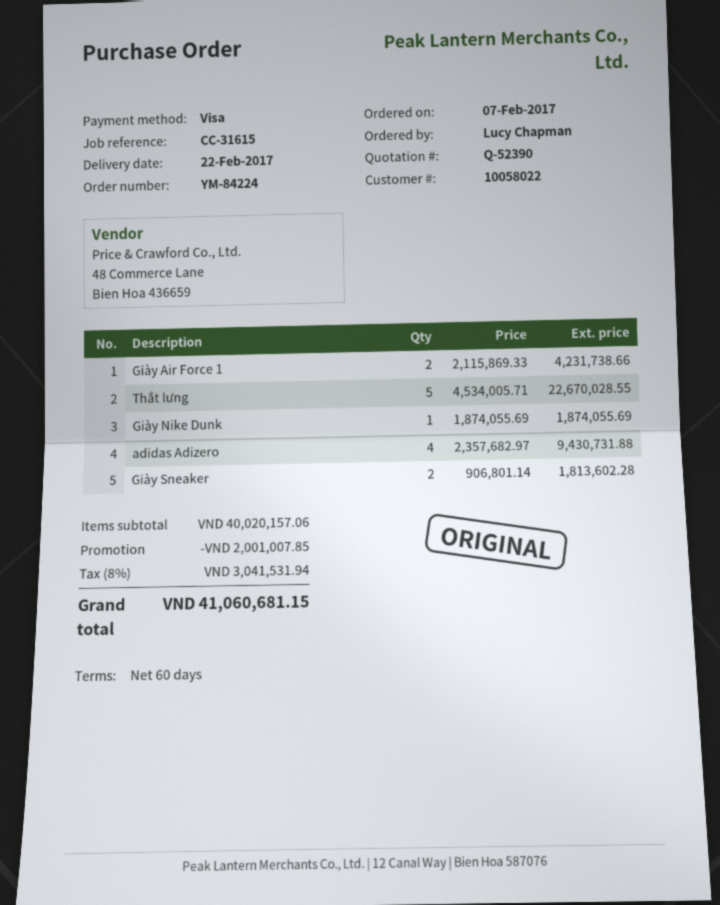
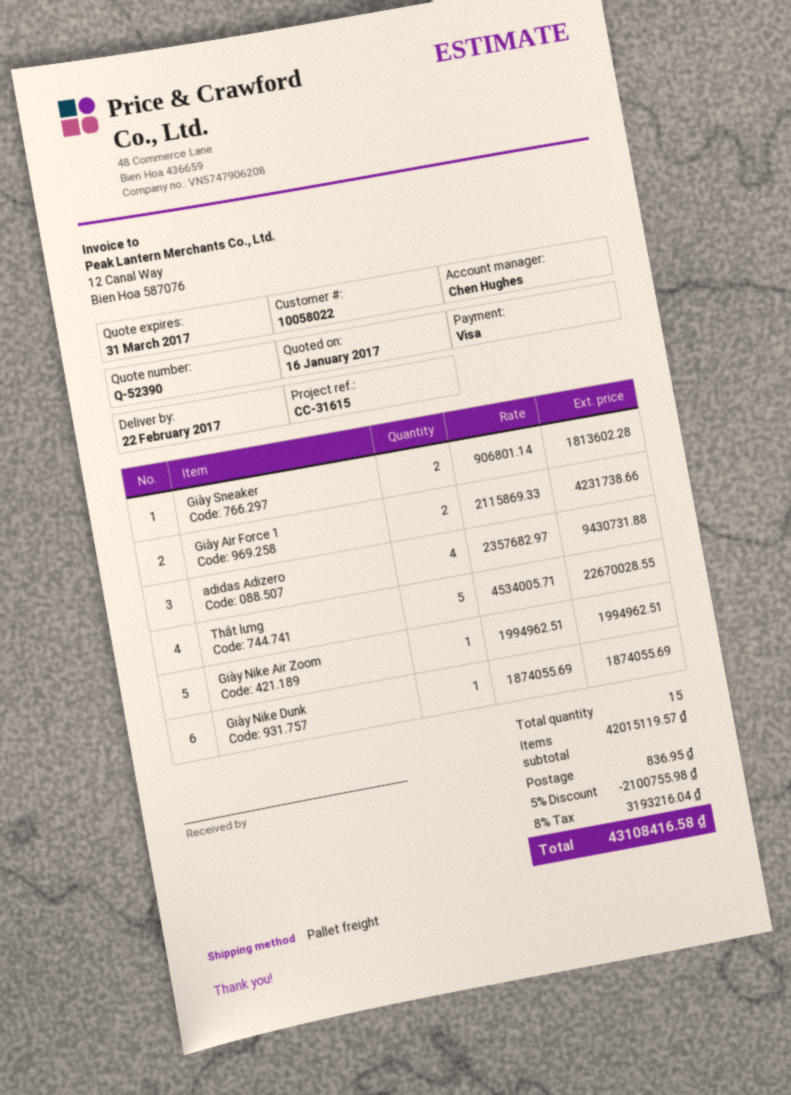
Giày Nike Air Zoom: none -> 1 x 1994962.51 = 1994962.51
subtotal: 40020157.06 -> 42015119.57
discount: 2001007.85 -> 2100755.98
shipping: none -> 836.95
tax: 8% = 3041531.94 -> 8% = 3193216.04
total: 41060681.15 -> 43108416.58

